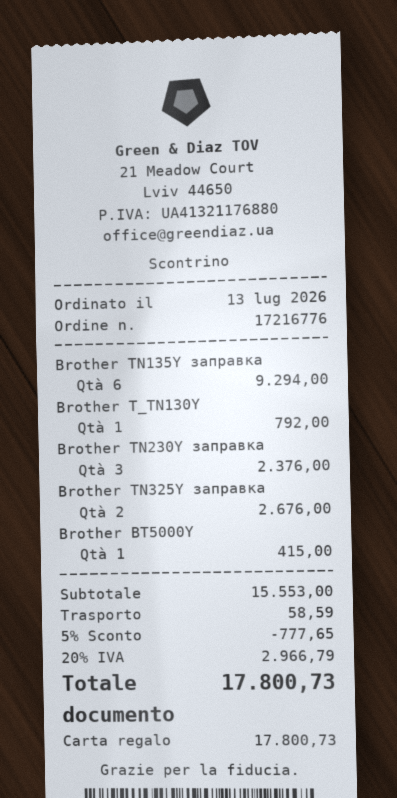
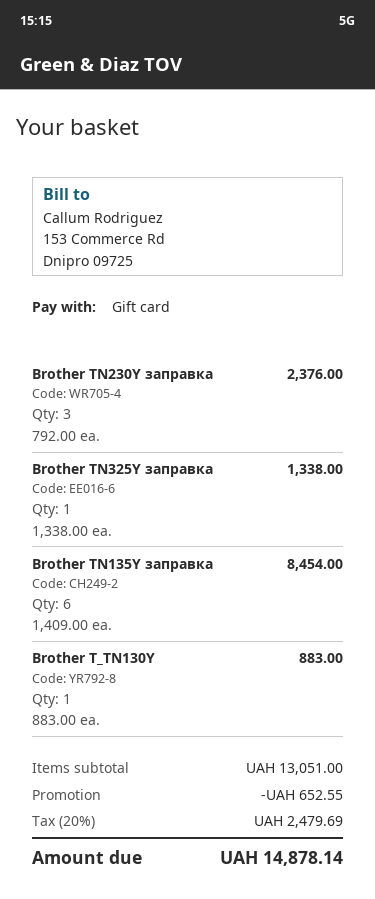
Brother TN135Y заправка: 6 for 9294.00 -> 6 for 8454.00
Brother T_TN130Y: 1 for 792.00 -> 1 for 883.00
Brother TN325Y заправка: 2 for 2676.00 -> 1 for 1338.00
Brother BT5000Y: 1 for 415.00 -> none
subtotal: 15553.00 -> 13051.00
discount: 777.65 -> 652.55
shipping: 58.59 -> none
tax: 20% = 2966.79 -> 20% = 2479.69
total: 17800.73 -> 14878.14

